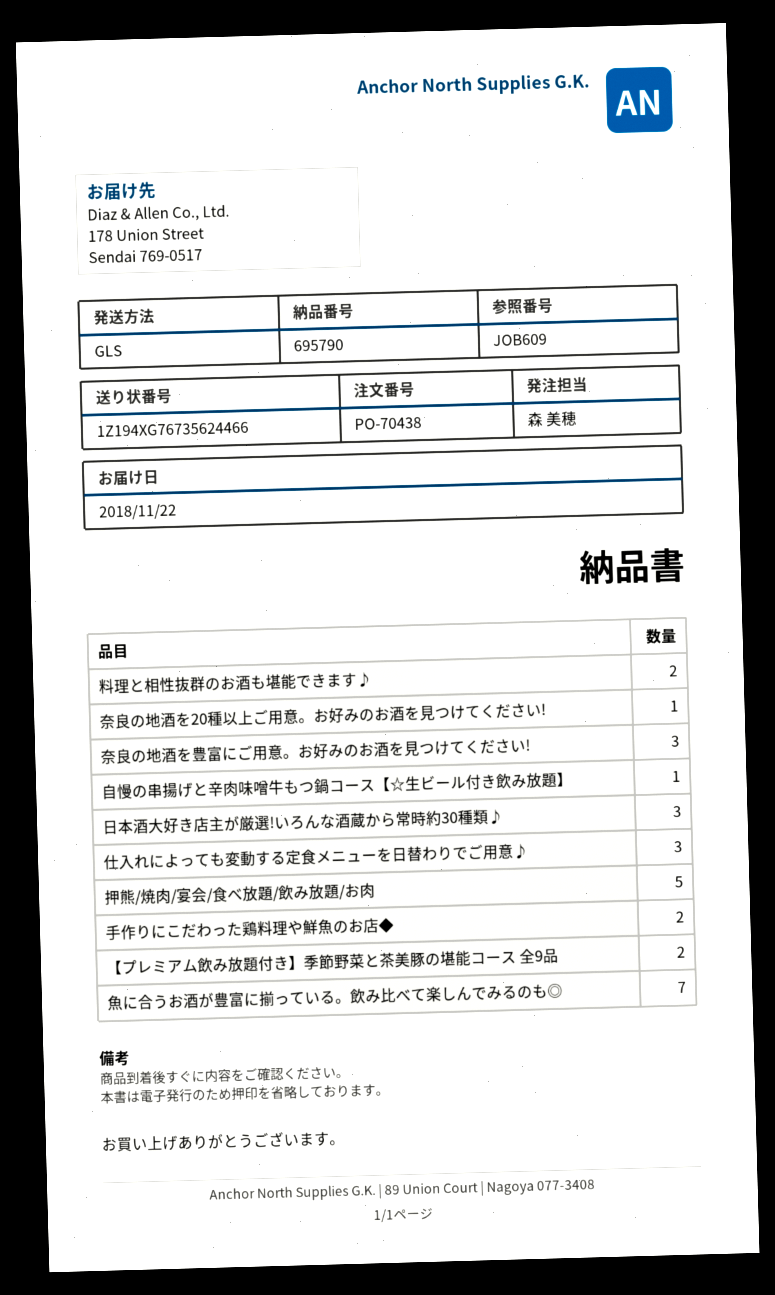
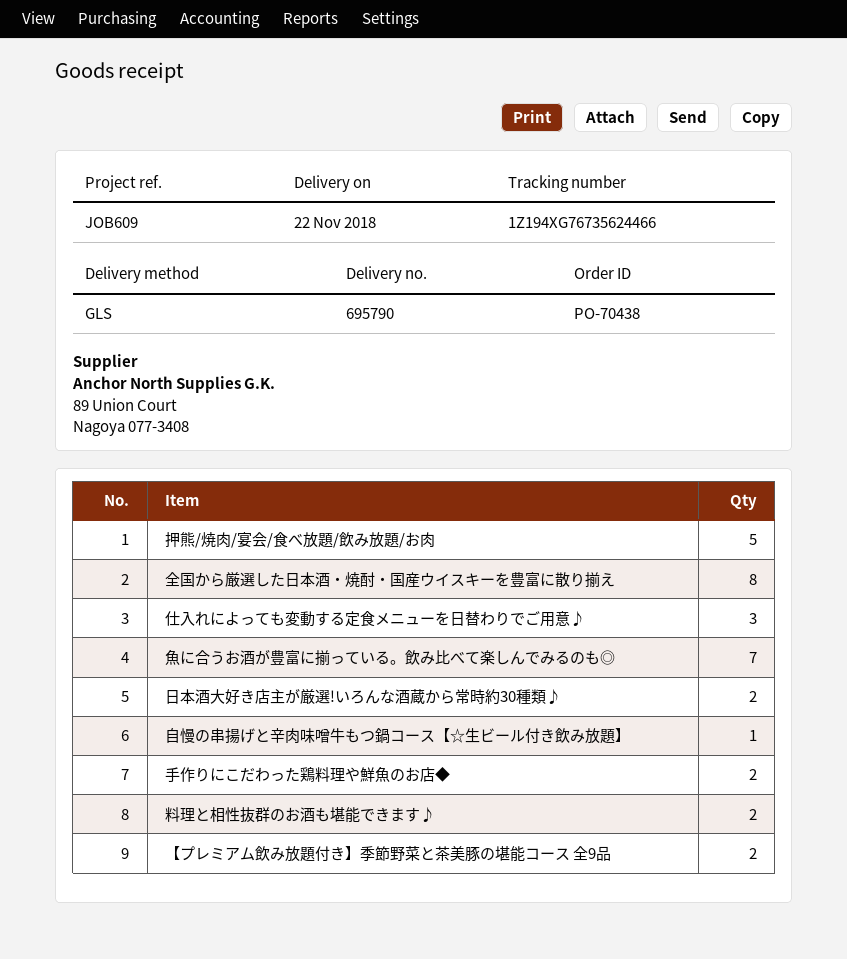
奈良の地酒を20種以上ご用意。お好みのお酒を見つけてください!: 1 -> none
奈良の地酒を豊富にご用意。お好みのお酒を見つけてください!: 3 -> none
日本酒大好き店主が厳選!いろんな酒蔵から常時約30種類♪: 3 -> 2
全国から厳選した日本酒・焼酎・国産ウイスキーを豊富に散り揃え: none -> 8

